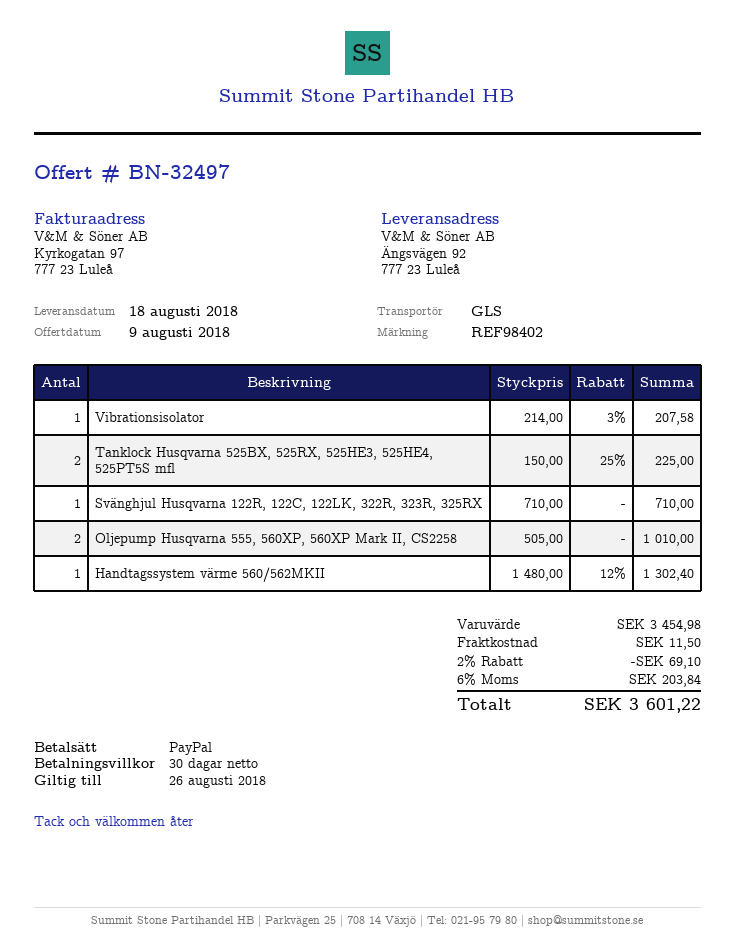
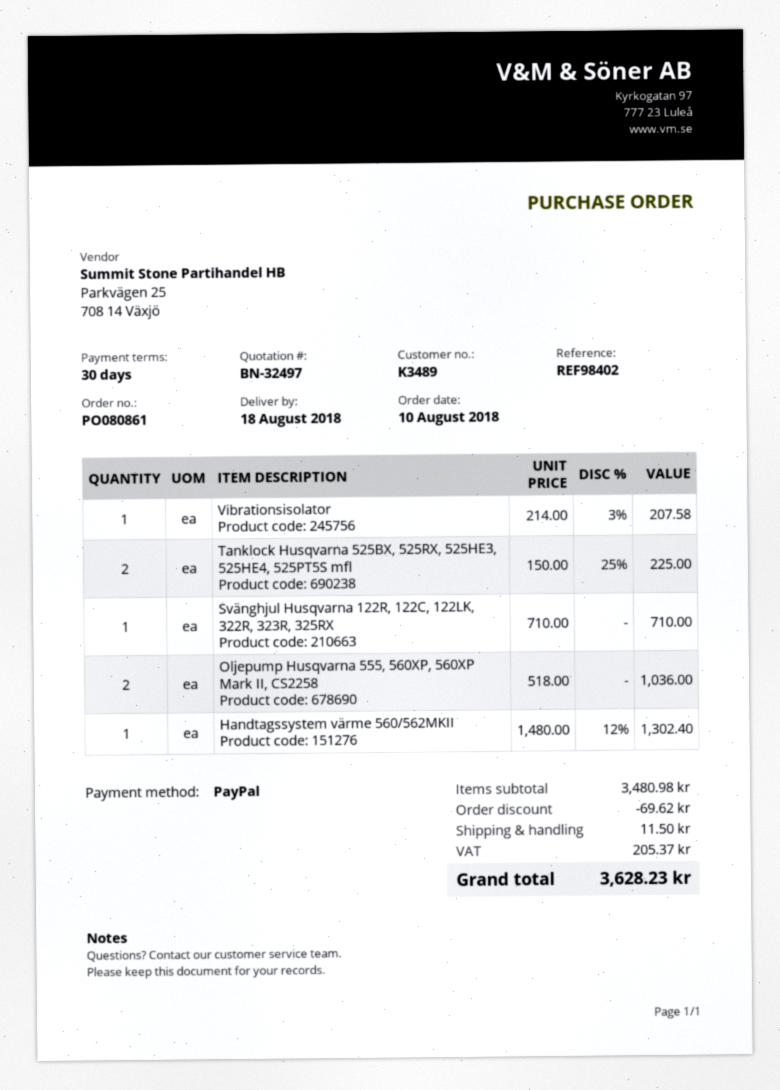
Oljepump Husqvarna 555, 560XP, 560XP Mark II, CS2258: 2 x 505.00 = 1010.00 -> 2 x 518.00 = 1036.00
subtotal: 3454.98 -> 3480.98
discount: 69.10 -> 69.62
tax: 203.84 -> 205.37
total: 3601.22 -> 3628.23

